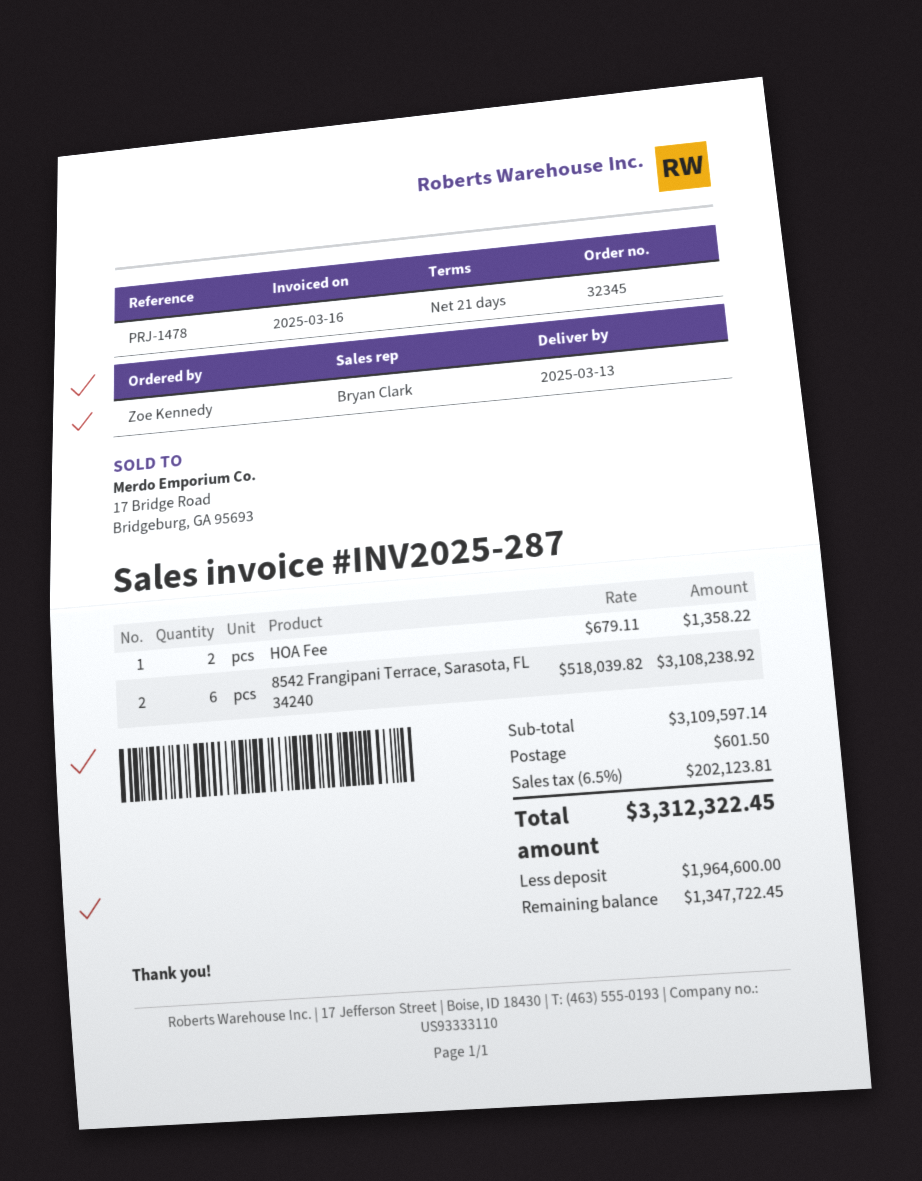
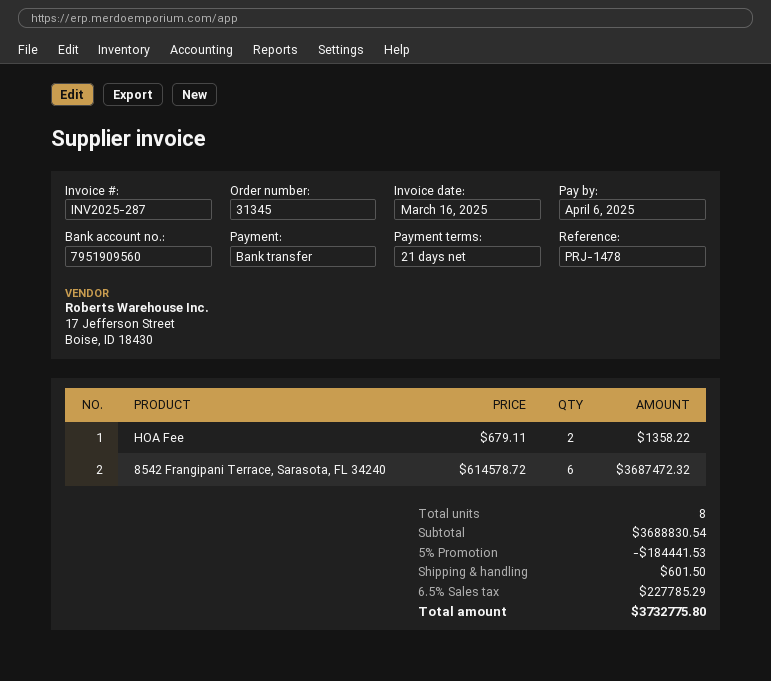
order number: 32345 -> 31345
8542 Frangipani Terrace, Sarasota, FL 34240: 6 x 518039.82 = 3108238.92 -> 6 x 614578.72 = 3687472.32
subtotal: 3109597.14 -> 3688830.54
discount: none -> 5% = 184441.53
tax: 6.5% = 202123.81 -> 6.5% = 227785.29
total: 3312322.45 -> 3732775.80

